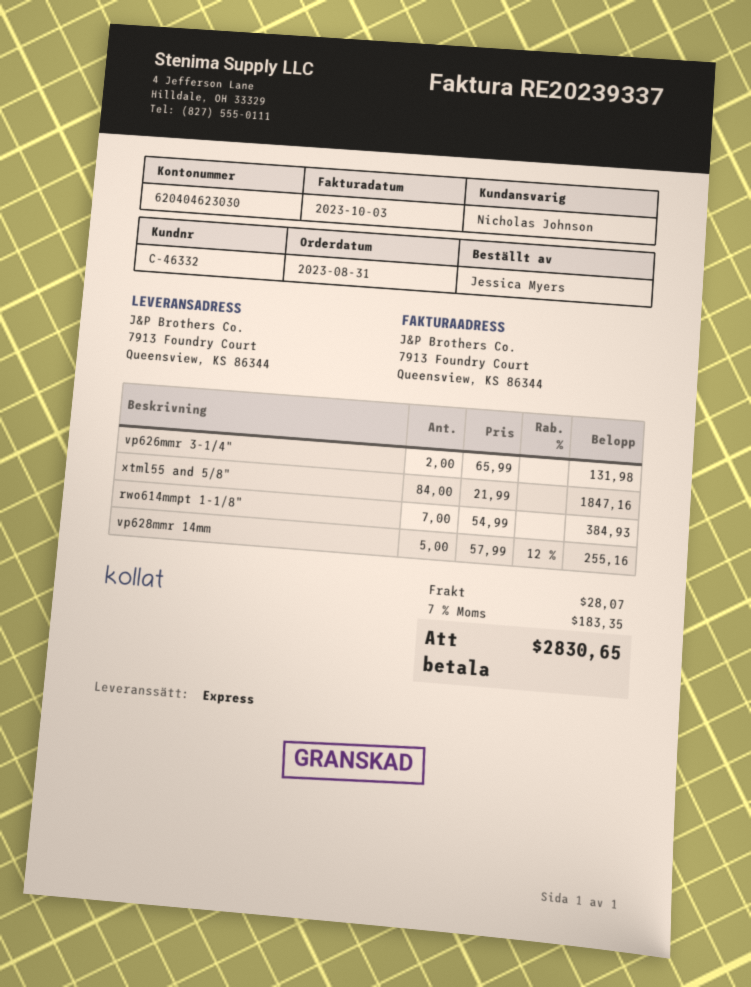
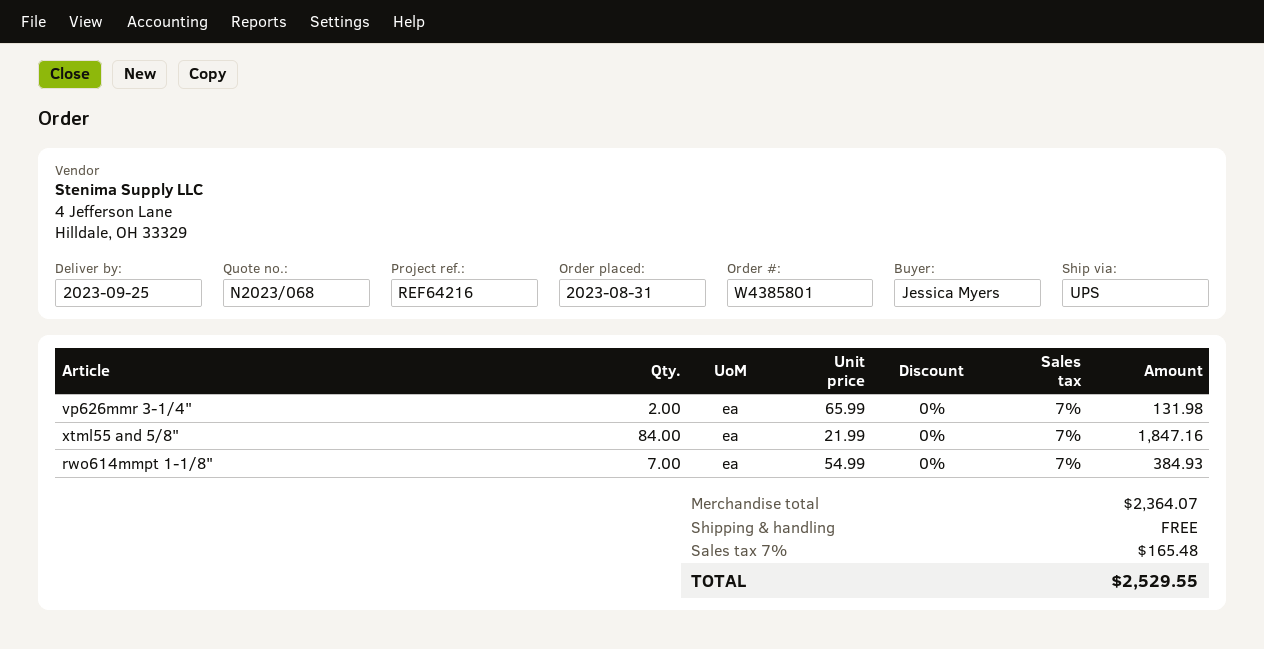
shipping method: express -> UPS
vp628mmr 14mm: 5 x 57.99 - 12% = 255.16 -> none
shipping: 28.07 -> 0.00
tax: 7% = 183.35 -> 7% = 165.48
total: 2830.65 -> 2529.55

